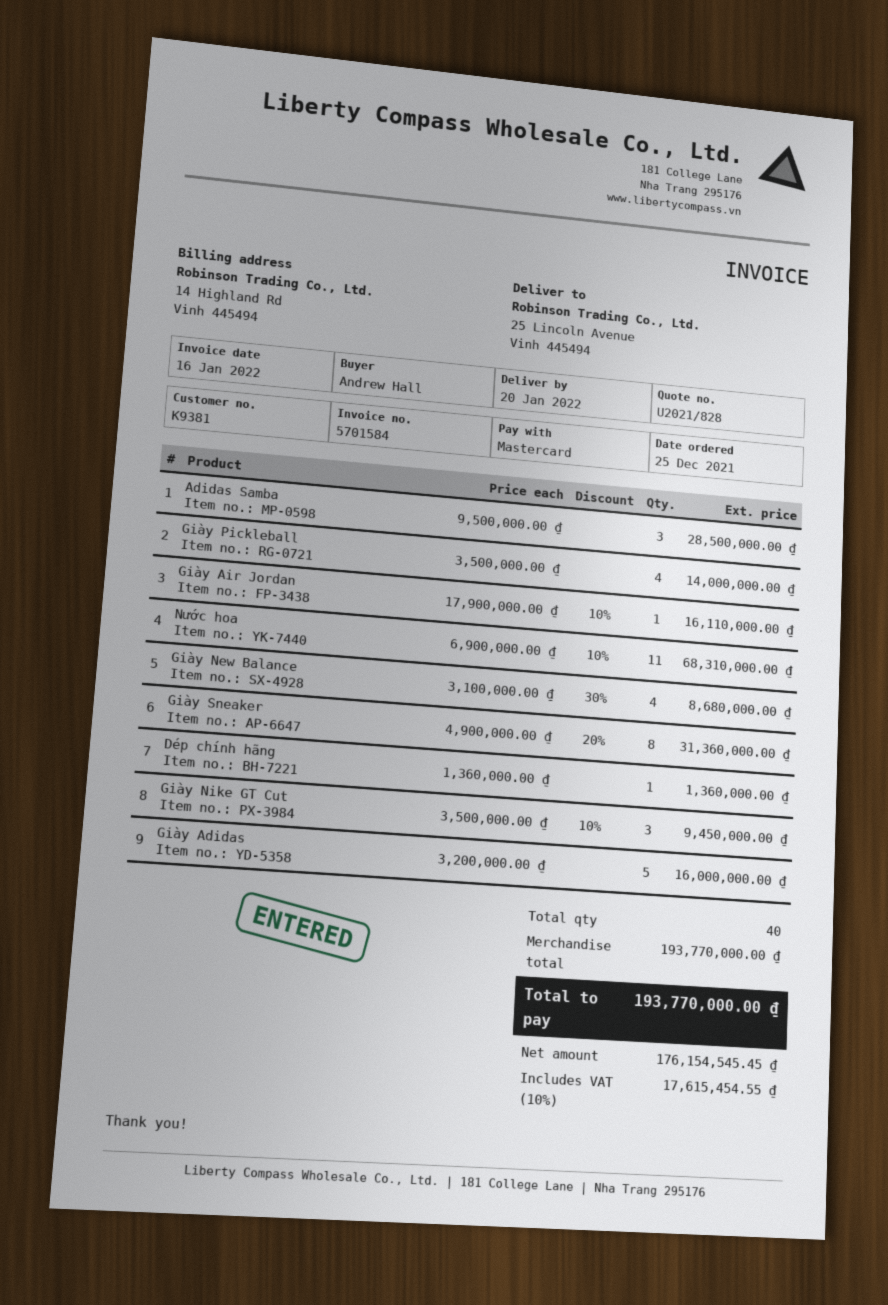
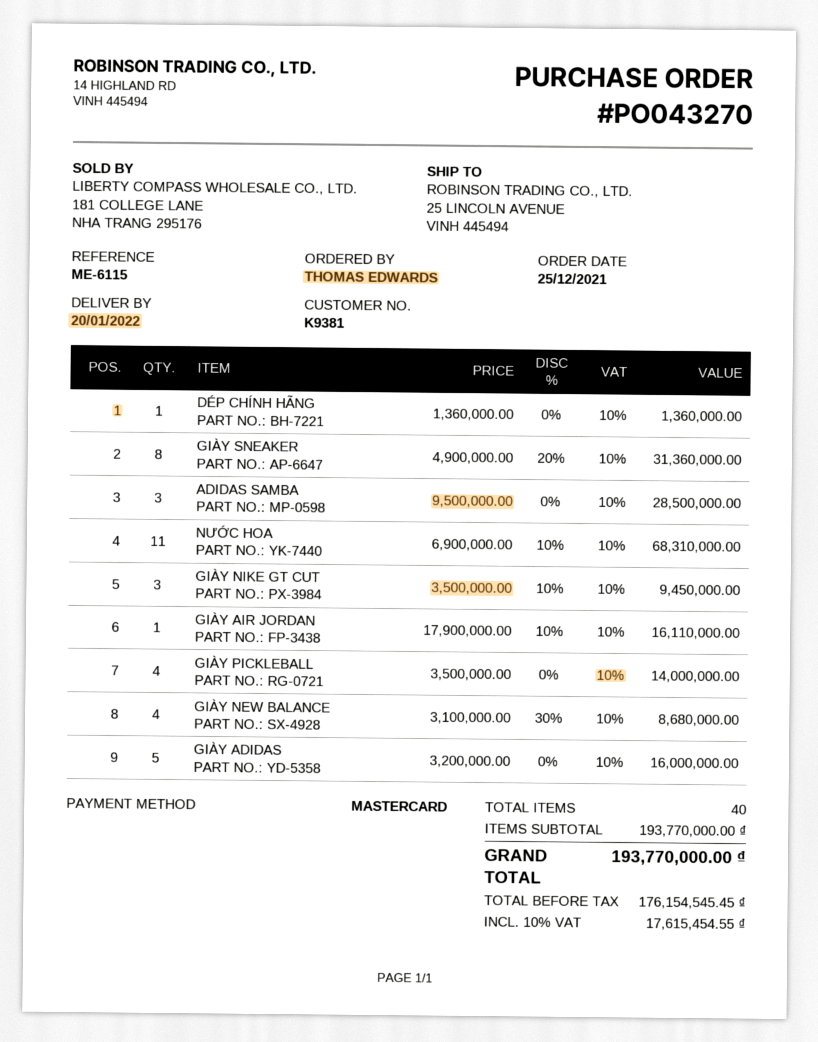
ordered by: Andrew Hall -> THOMAS EDWARDS

